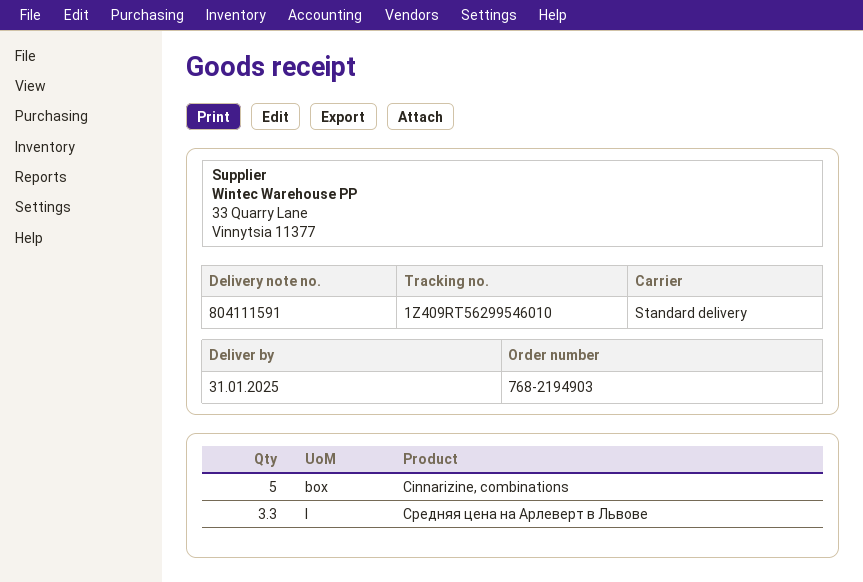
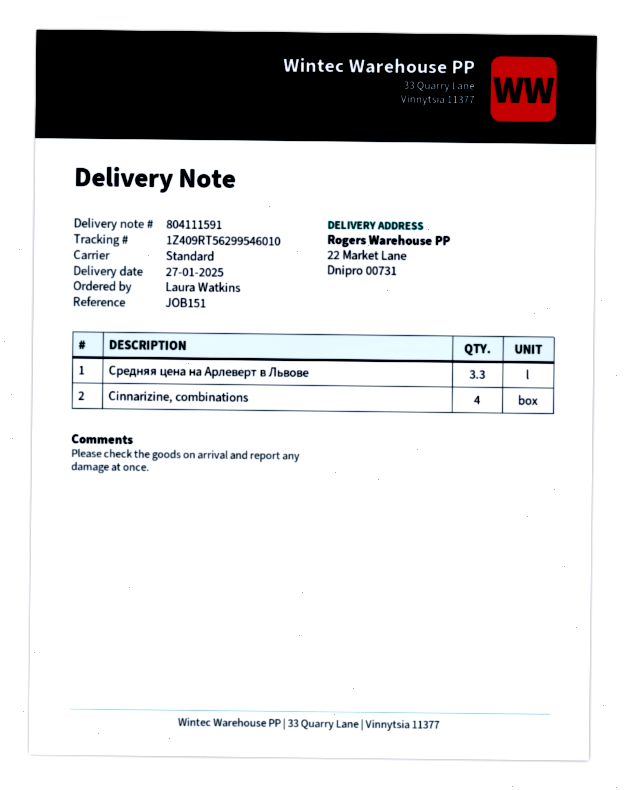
delivery date: 2025-01-31 -> 2025-01-27
Cinnarizine, combinations: 5 -> 4

